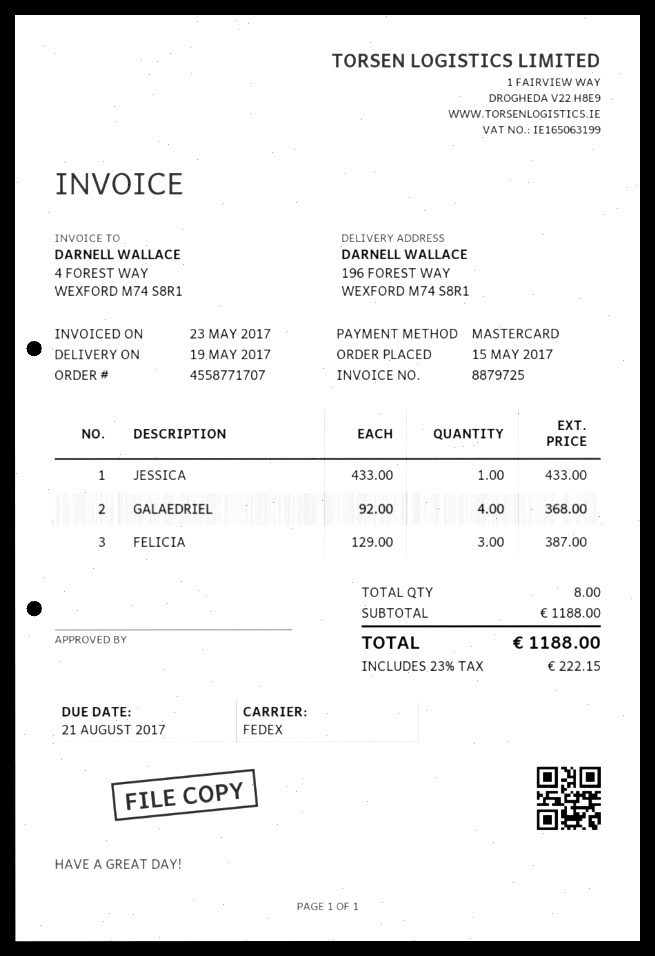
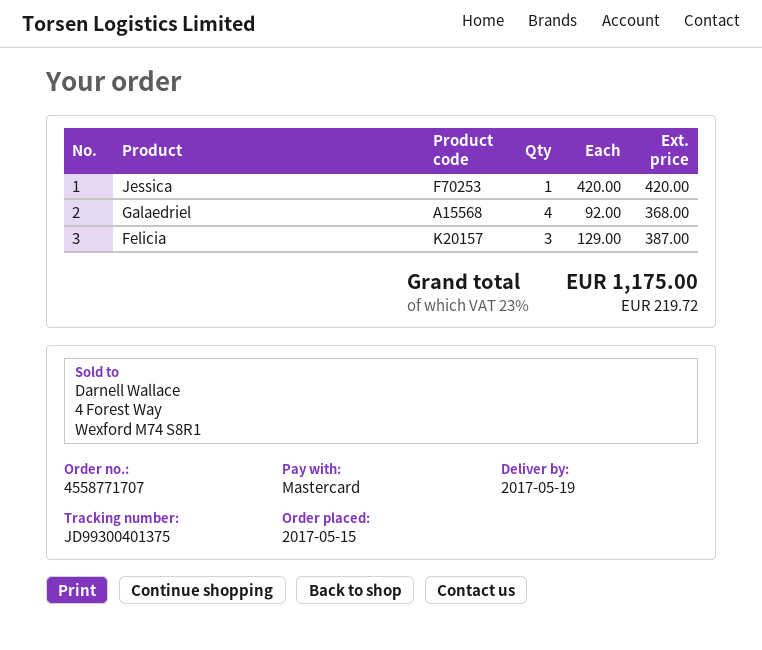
JESSICA: 1 x 433.00 = 433.00 -> 1 x 420.00 = 420.00
tax: 23% = 222.15 -> 23% = 219.72
total: 1188.00 -> 1175.00

